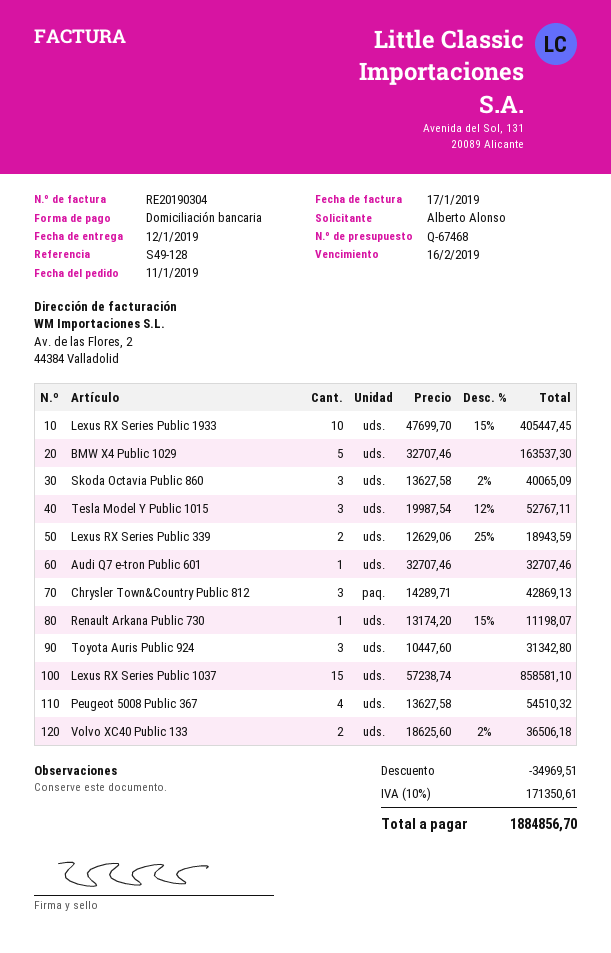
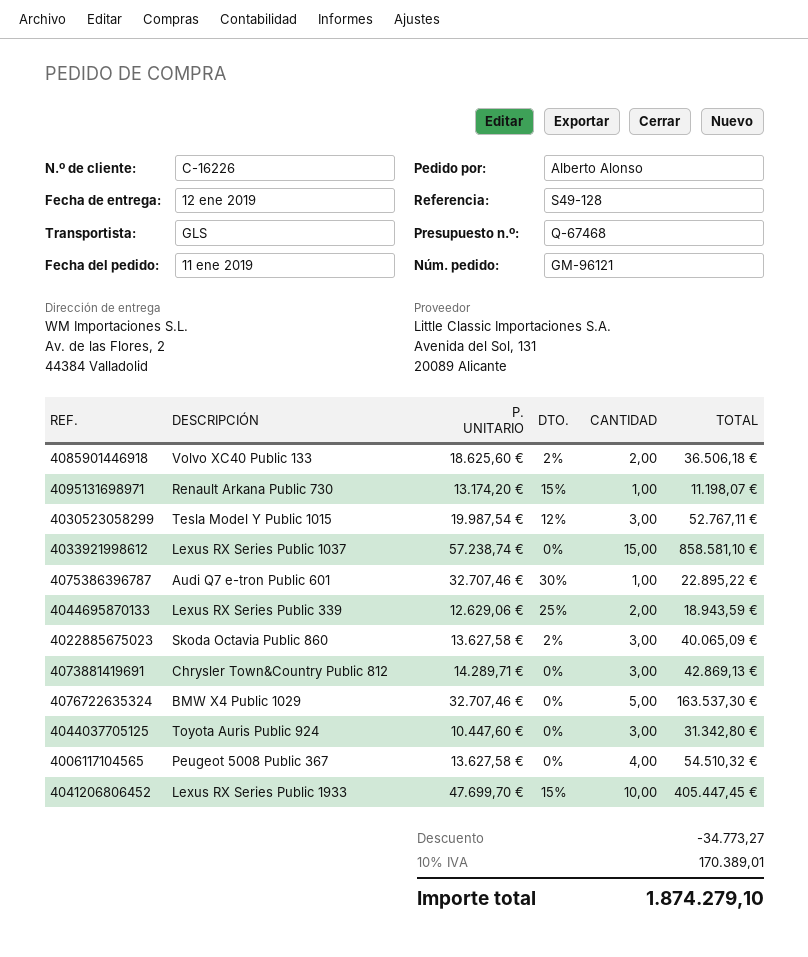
Audi Q7 e-tron Public 601: 1 x 32707.46 = 32707.46 -> 1 x 32707.46 - 30% = 22895.22
discount: 34969.51 -> 34773.27
tax: 10% = 171350.61 -> 10% = 170389.01
total: 1884856.70 -> 1874279.10

